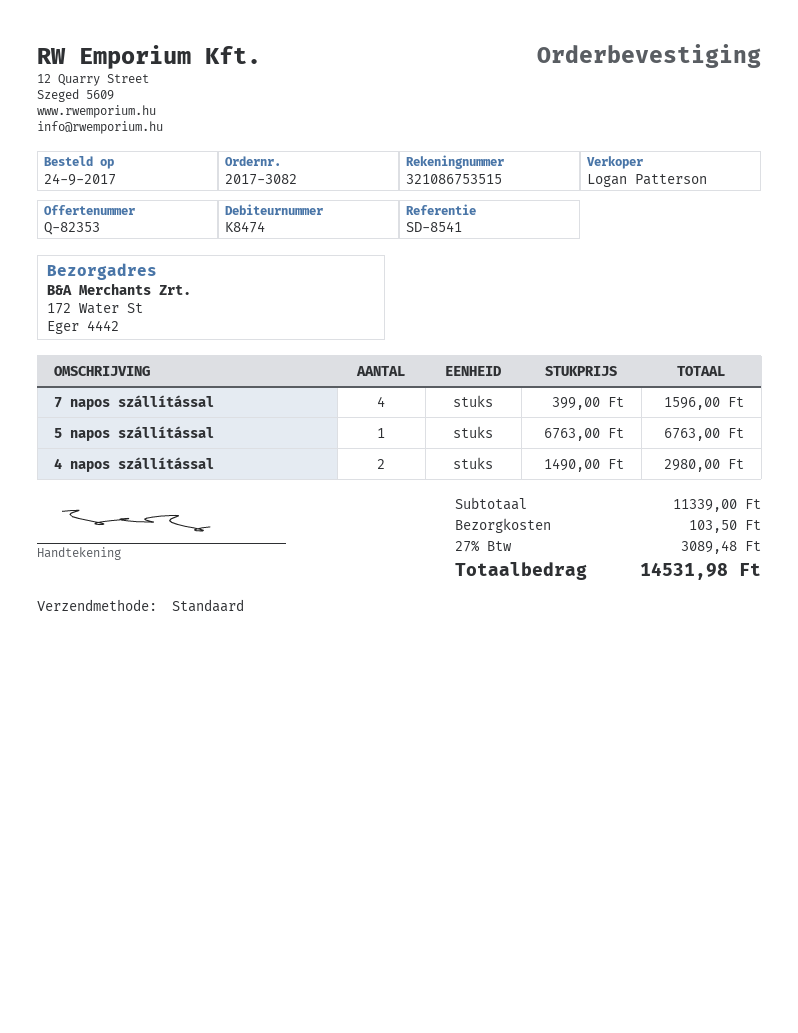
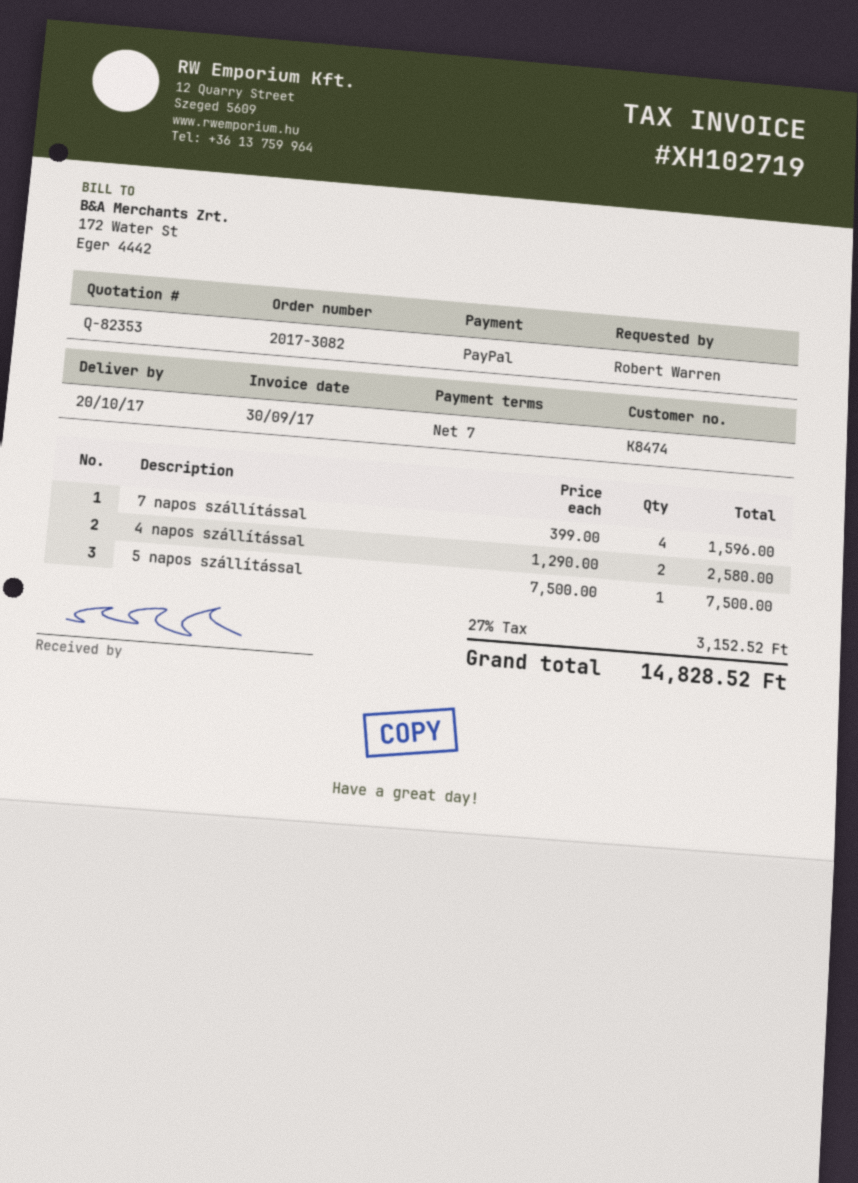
5 napos szállítással: 1 x 6763.00 = 6763.00 -> 1 x 7500.00 = 7500.00
4 napos szállítással: 2 x 1490.00 = 2980.00 -> 2 x 1290.00 = 2580.00
shipping: 103.50 -> none
tax: 27% = 3089.48 -> 27% = 3152.52
total: 14531.98 -> 14828.52

